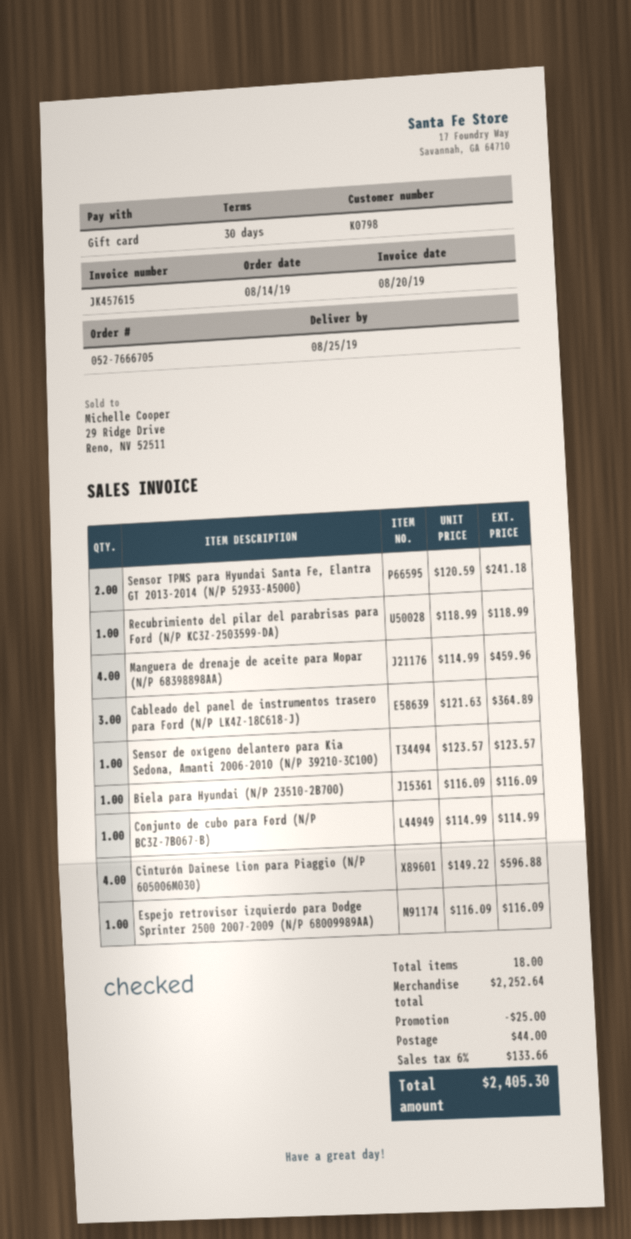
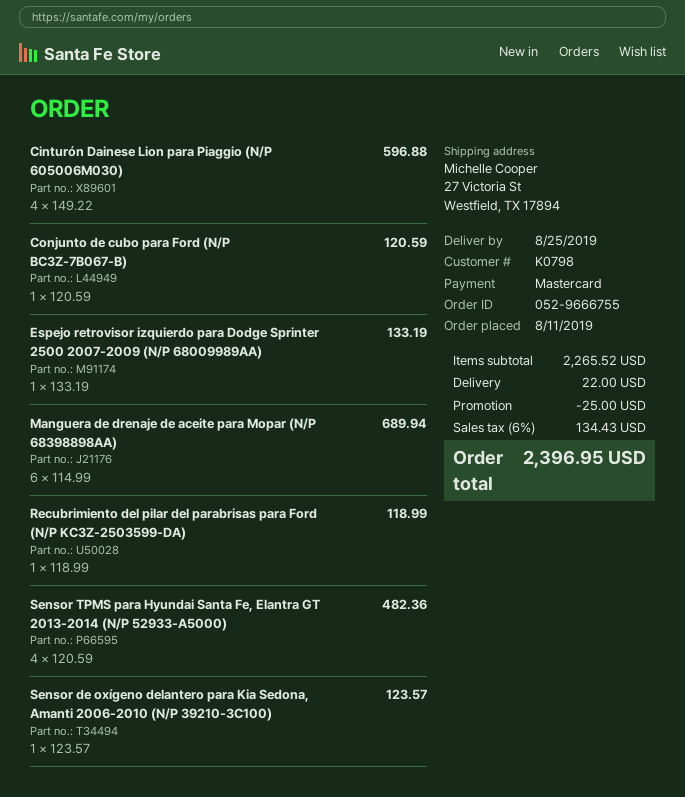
order number: 052-7666705 -> 052-9666755
order date: 2019-08-14 -> 2019-08-11
payment method: gift card -> Mastercard
Sensor TPMS para Hyundai Santa Fe, Elantra GT 2013-2014 (N/P 52933-A5000): 2 x 120.59 = 241.18 -> 4 x 120.59 = 482.36
Manguera de drenaje de aceite para Mopar (N/P 68398898AA): 4 x 114.99 = 459.96 -> 6 x 114.99 = 689.94
Cableado del panel de instrumentos trasero para Ford (N/P LK4Z-18C618-J): 3 x 121.63 = 364.89 -> none
Biela para Hyundai (N/P 23510-2B700): 1 x 116.09 = 116.09 -> none
Conjunto de cubo para Ford (N/P BC3Z-7B067-B): 1 x 114.99 = 114.99 -> 1 x 120.59 = 120.59
Espejo retrovisor izquierdo para Dodge Sprinter 2500 2007-2009 (N/P 68009989AA): 1 x 116.09 = 116.09 -> 1 x 133.19 = 133.19
subtotal: 2252.64 -> 2265.52
shipping: 44.00 -> 22.00
tax: 6% = 133.66 -> 6% = 134.43
total: 2405.30 -> 2396.95

